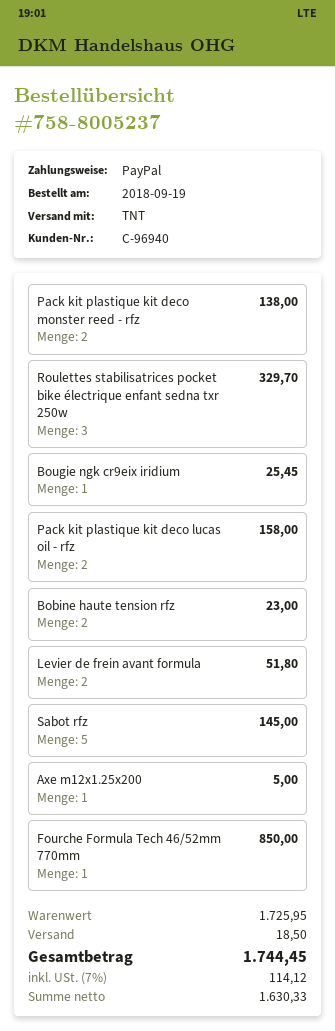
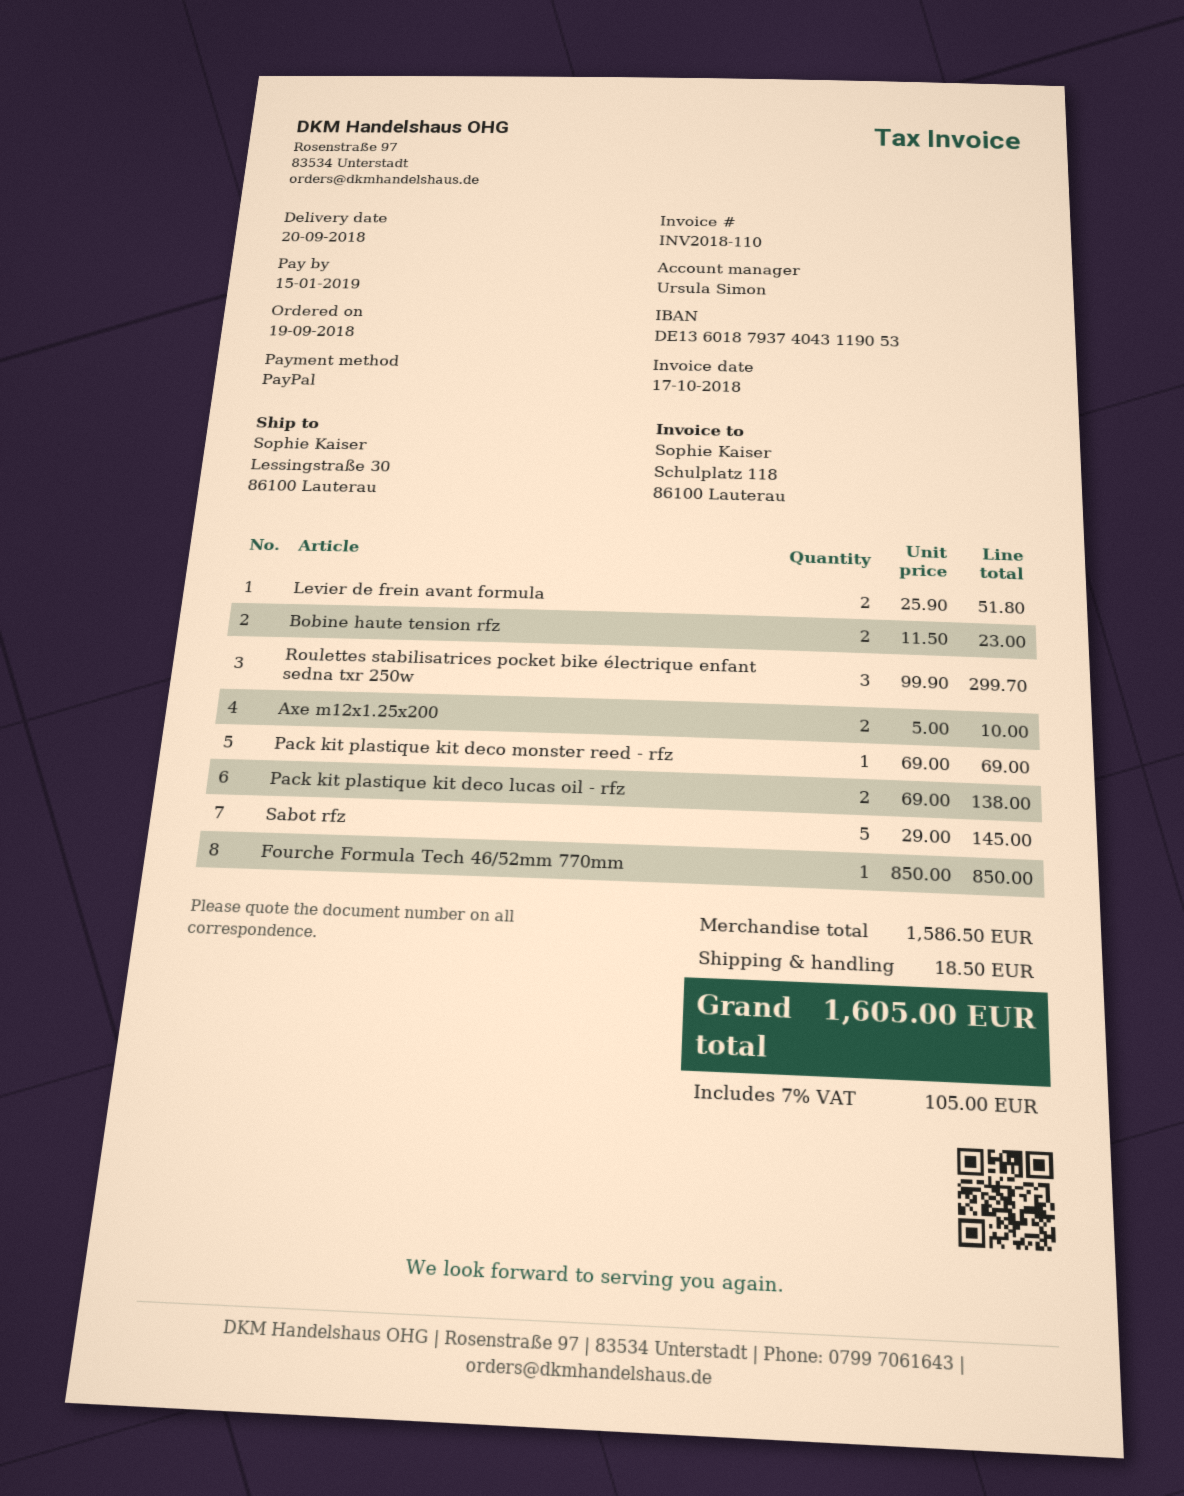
Pack kit plastique kit deco monster reed - rfz: 2 for 138.00 -> 1 for 69.00
Roulettes stabilisatrices pocket bike électrique enfant sedna txr 250w: 3 for 329.70 -> 3 for 299.70
Bougie ngk cr9eix iridium: 1 for 25.45 -> none
Pack kit plastique kit deco lucas oil - rfz: 2 for 158.00 -> 2 for 138.00
Axe m12x1.25x200: 1 for 5.00 -> 2 for 10.00
subtotal: 1725.95 -> 1586.50
tax: 7% = 114.12 -> 7% = 105.00
total: 1744.45 -> 1605.00

